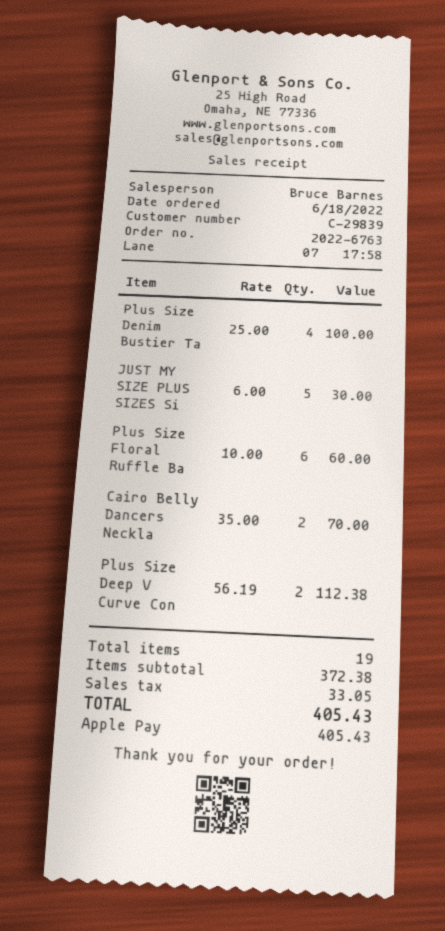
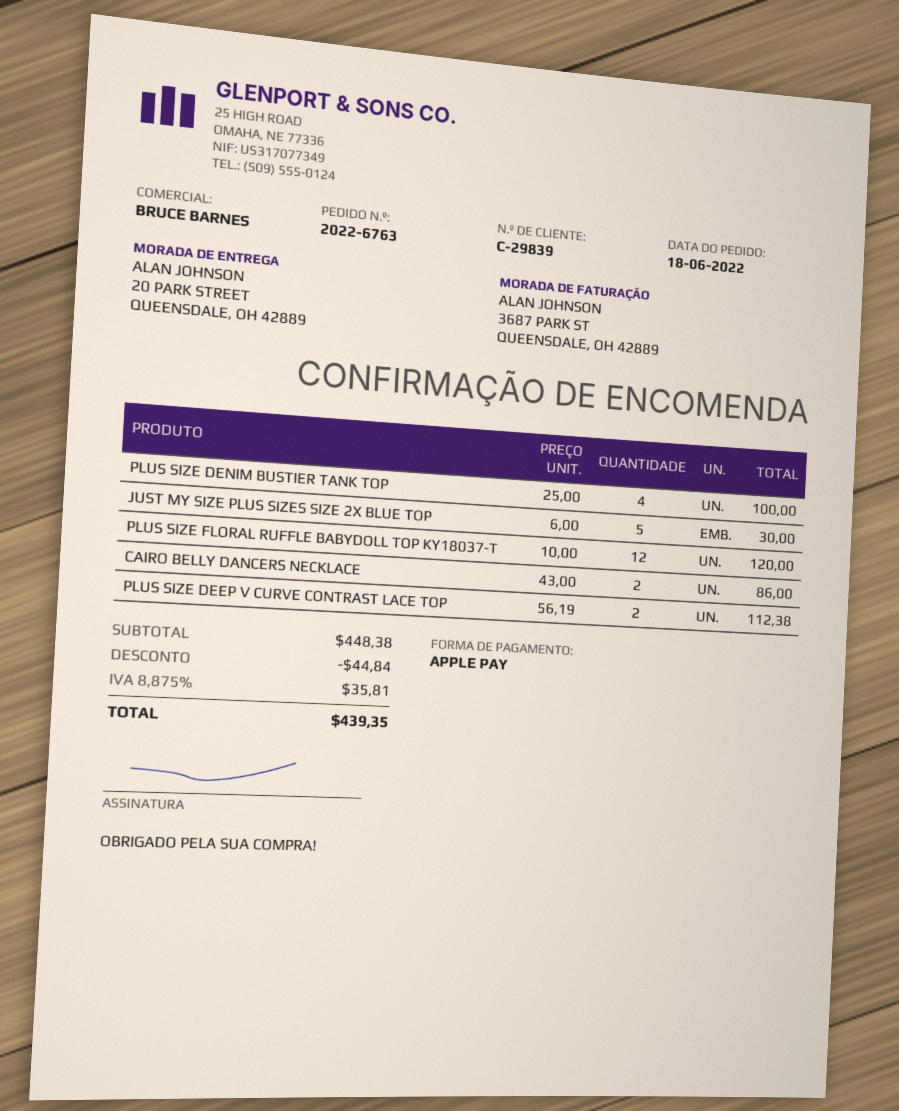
Plus Size Floral Ruffle Ba: 6 x 10.00 = 60.00 -> 12 x 10.00 = 120.00
Cairo Belly Dancers Neckla: 2 x 35.00 = 70.00 -> 2 x 43.00 = 86.00
subtotal: 372.38 -> 448.38
discount: none -> 44.84
tax: 33.05 -> 35.81
total: 405.43 -> 439.35

